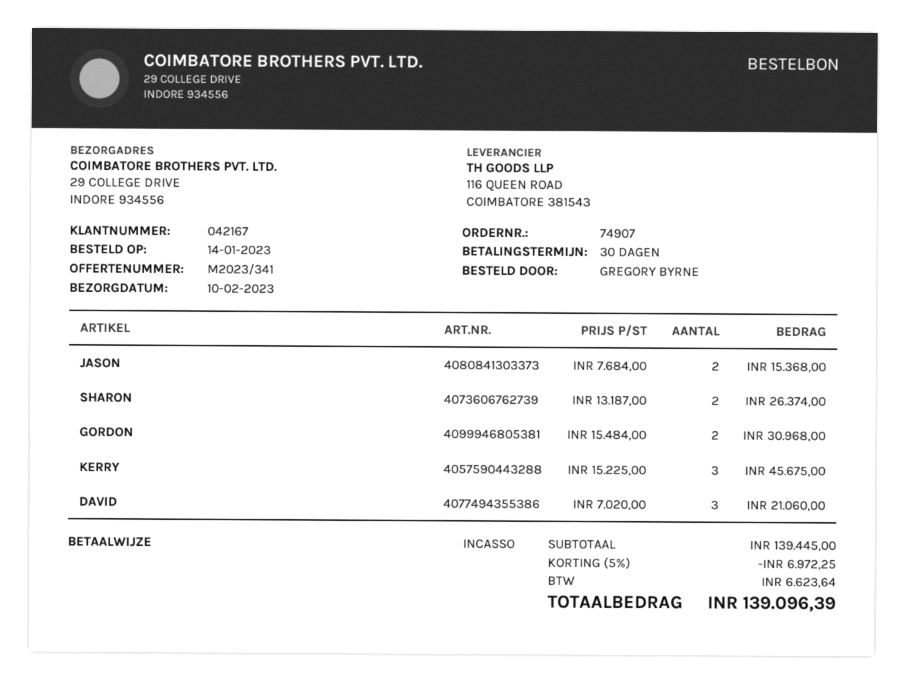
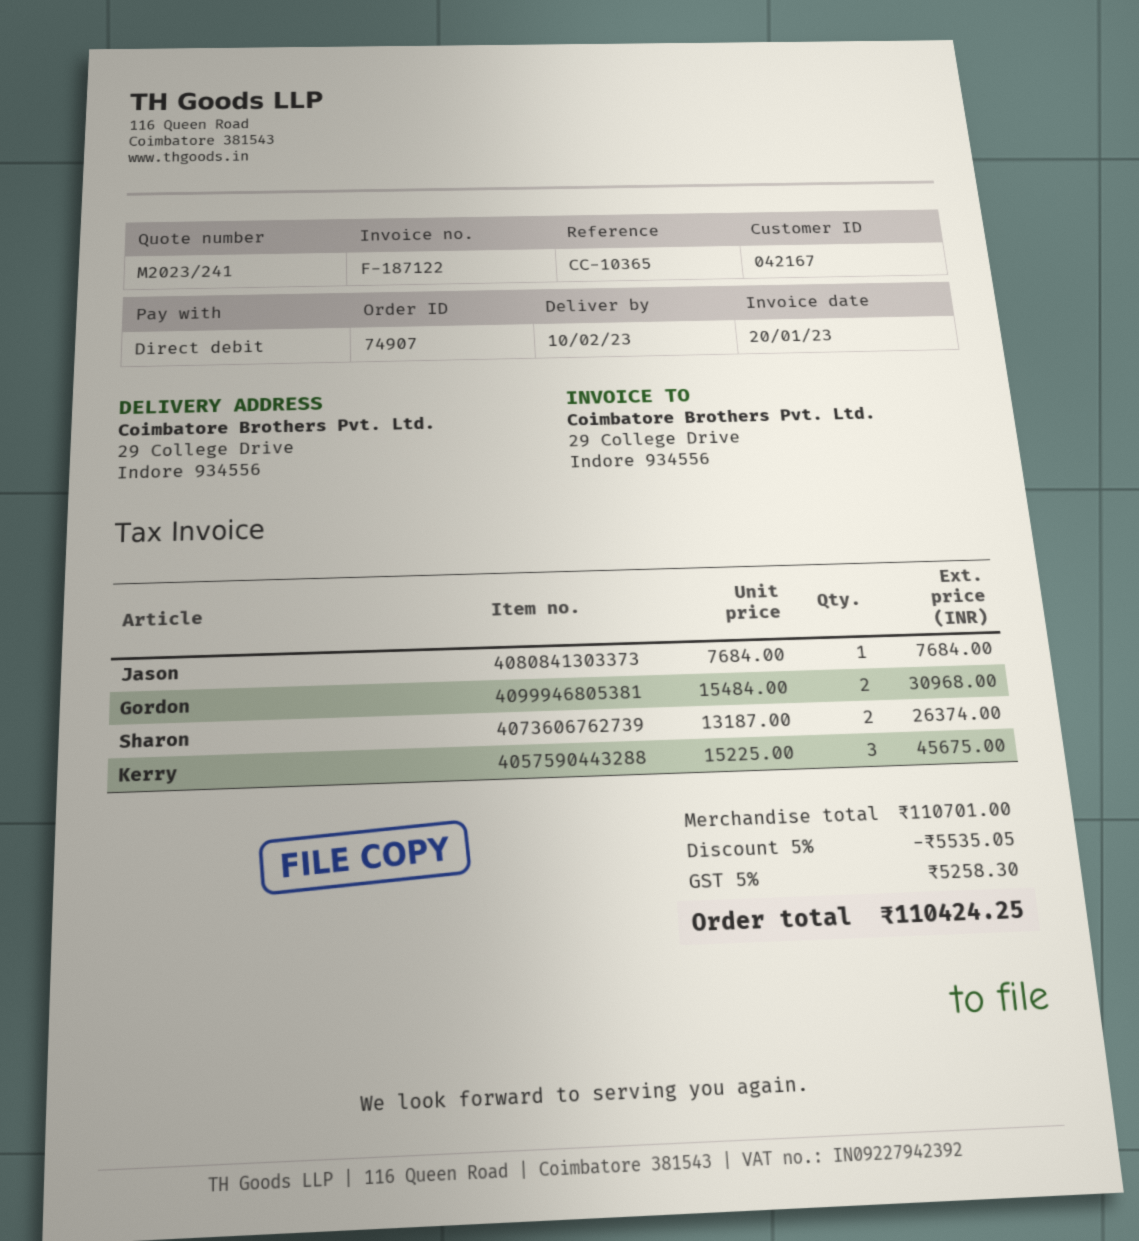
quote number: M2023/341 -> M2023/241
JASON: 2 x 7684.00 = 15368.00 -> 1 x 7684.00 = 7684.00
DAVID: 3 x 7020.00 = 21060.00 -> none
subtotal: 139445.00 -> 110701.00
discount: 5% = 6972.25 -> 5% = 5535.05
tax: 6623.64 -> 5258.30
total: 139096.39 -> 110424.25

